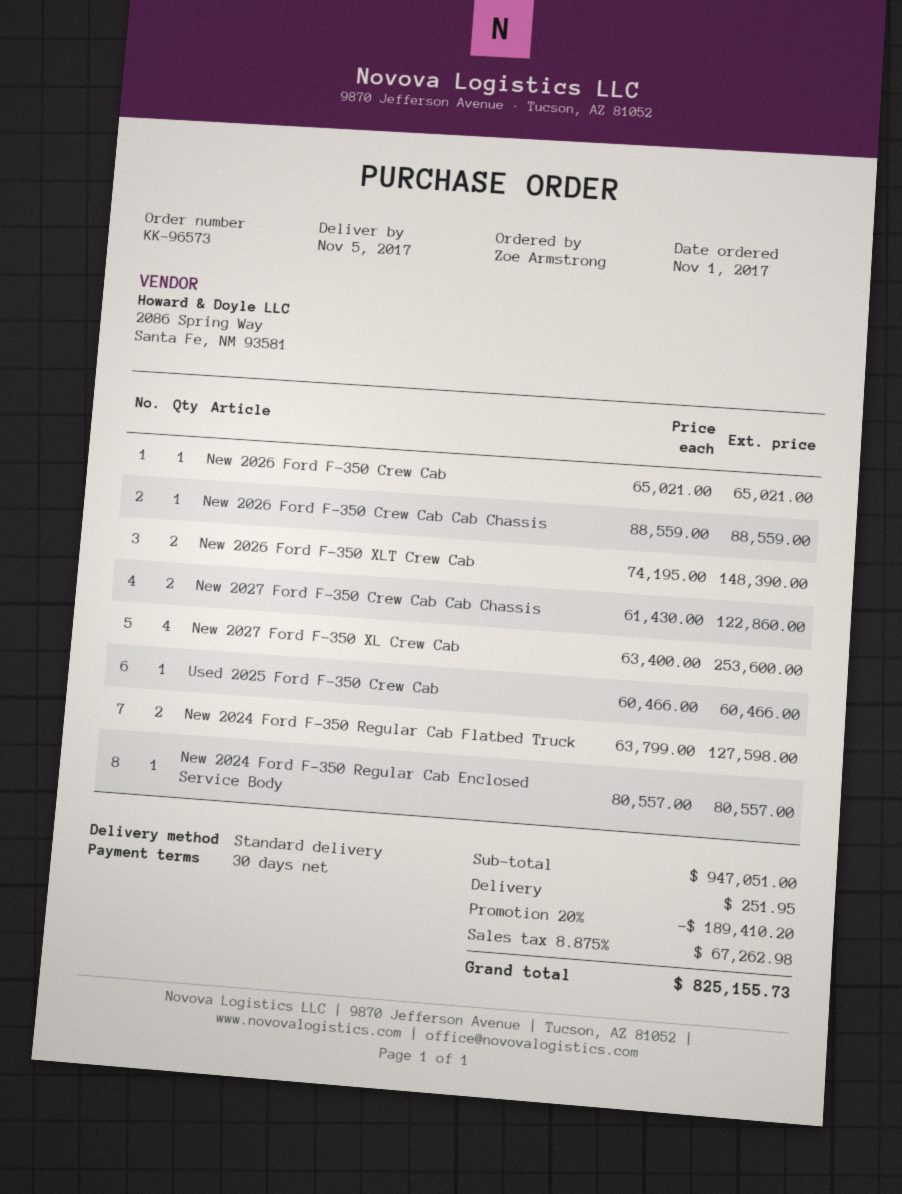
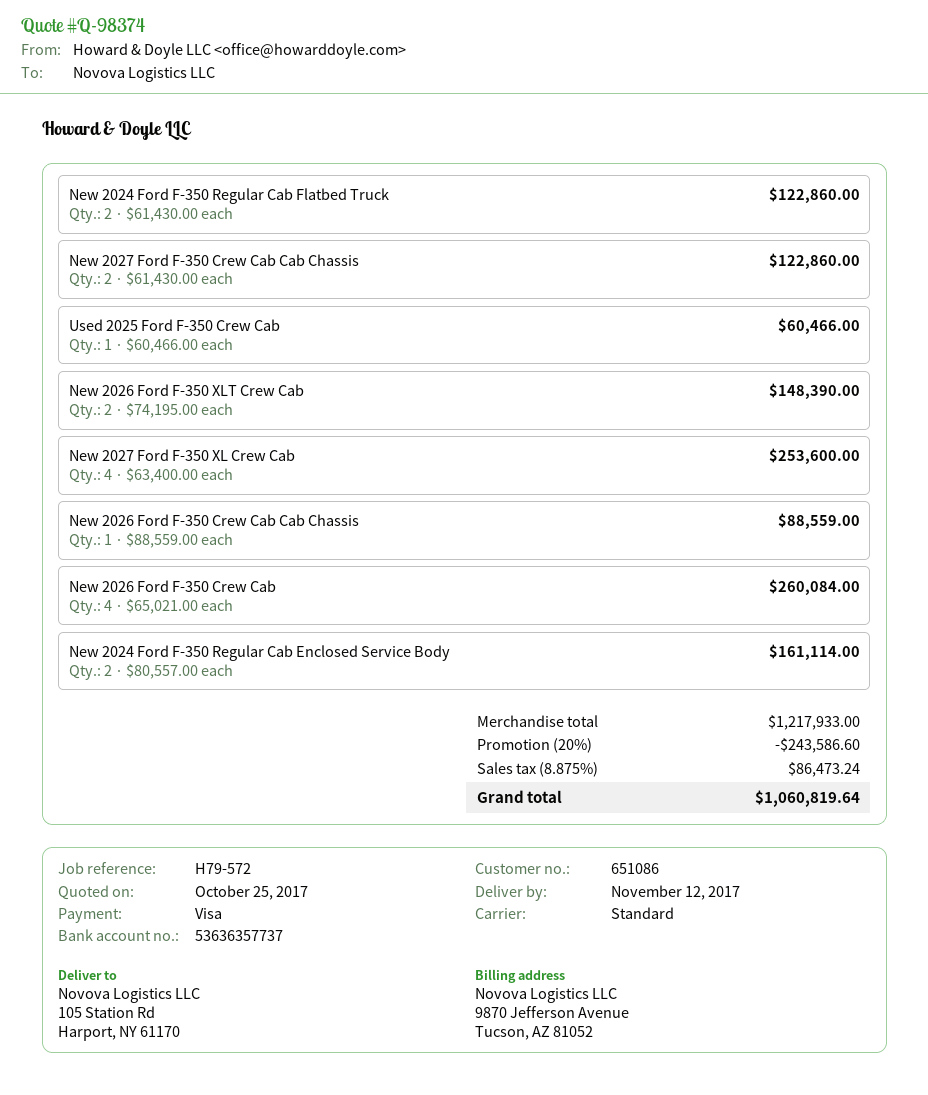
delivery date: 2017-11-05 -> 2017-11-12
New 2026 Ford F-350 Crew Cab: 1 x 65021.00 = 65021.00 -> 4 x 65021.00 = 260084.00
New 2024 Ford F-350 Regular Cab Flatbed Truck: 2 x 63799.00 = 127598.00 -> 2 x 61430.00 = 122860.00
New 2024 Ford F-350 Regular Cab Enclosed Service Body: 1 x 80557.00 = 80557.00 -> 2 x 80557.00 = 161114.00
subtotal: 947051.00 -> 1217933.00
discount: 20% = 189410.20 -> 20% = 243586.60
shipping: 251.95 -> none
tax: 8.875% = 67262.98 -> 8.875% = 86473.24
total: 825155.73 -> 1060819.64

